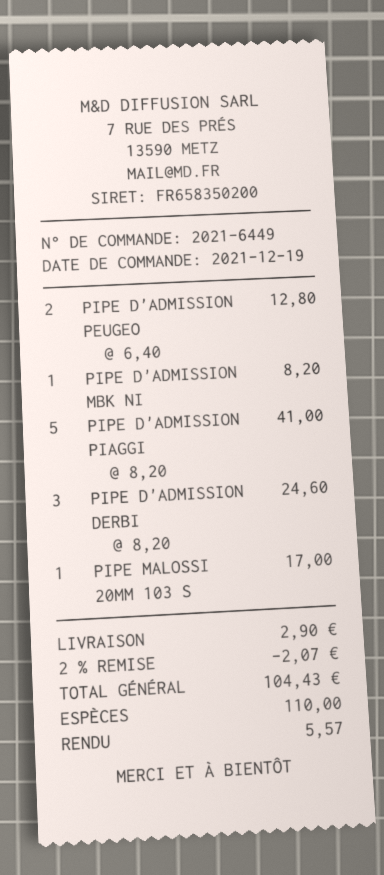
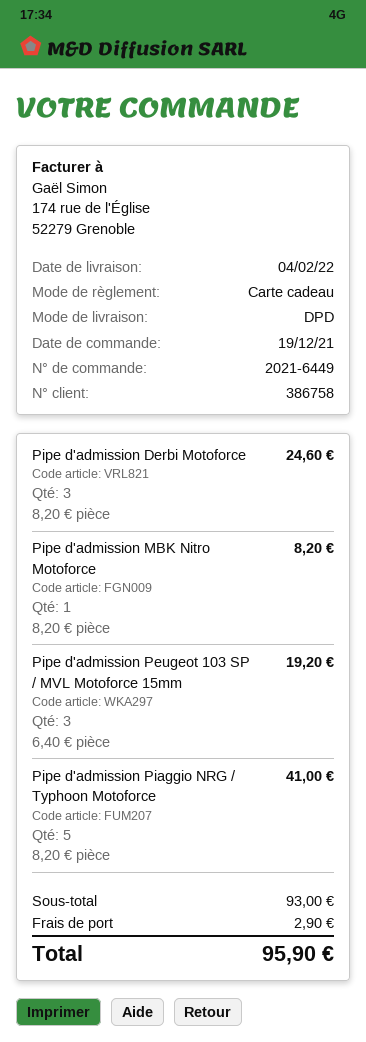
payment method: cash -> gift card
PIPE D'ADMISSION PEUGEO: 2 x 6.40 = 12.80 -> 3 x 6.40 = 19.20
PIPE MALOSSI 20MM 103 S: 1 x 17.00 = 17.00 -> none
discount: 2% = 2.07 -> none
total: 104.43 -> 95.90

